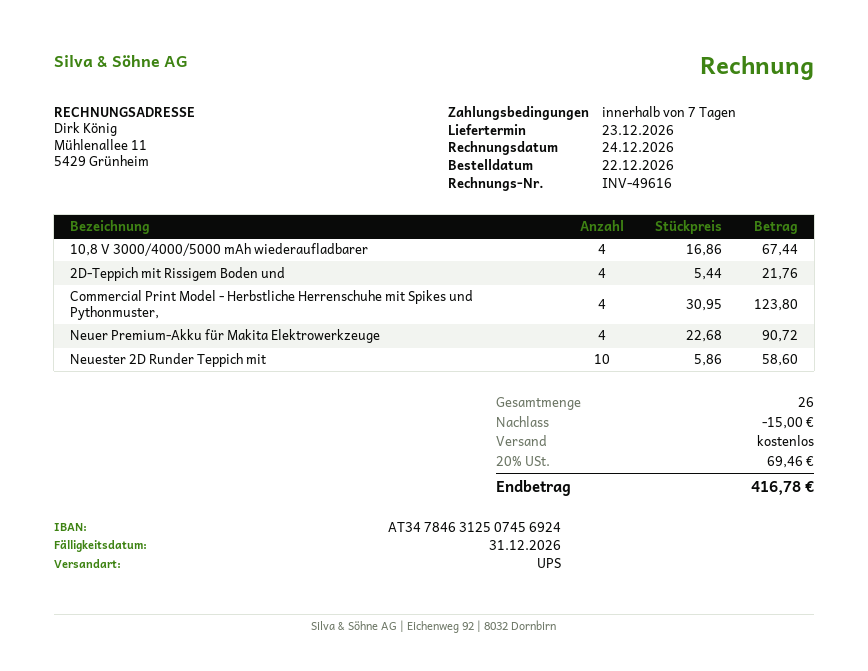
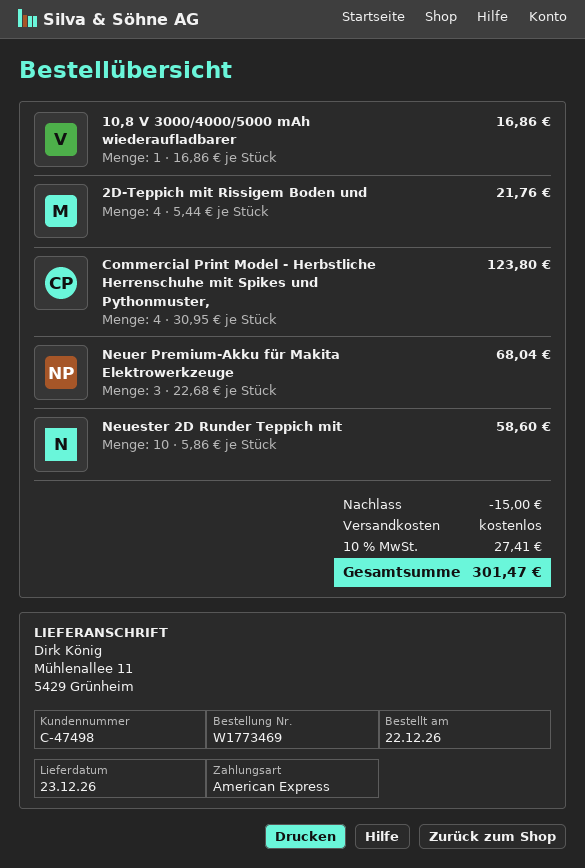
10,8 V 3000/4000/5000 mAh wiederaufladbarer: 4 x 16.86 = 67.44 -> 1 x 16.86 = 16.86
Neuer Premium-Akku für Makita Elektrowerkzeuge: 4 x 22.68 = 90.72 -> 3 x 22.68 = 68.04
tax: 20% = 69.46 -> 10% = 27.41
total: 416.78 -> 301.47

